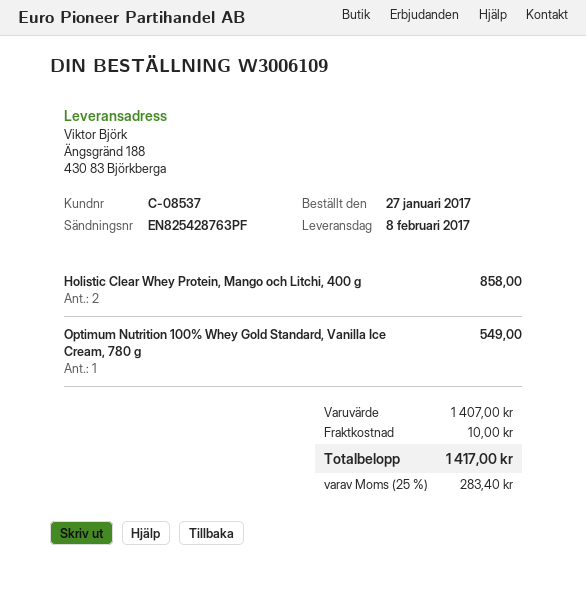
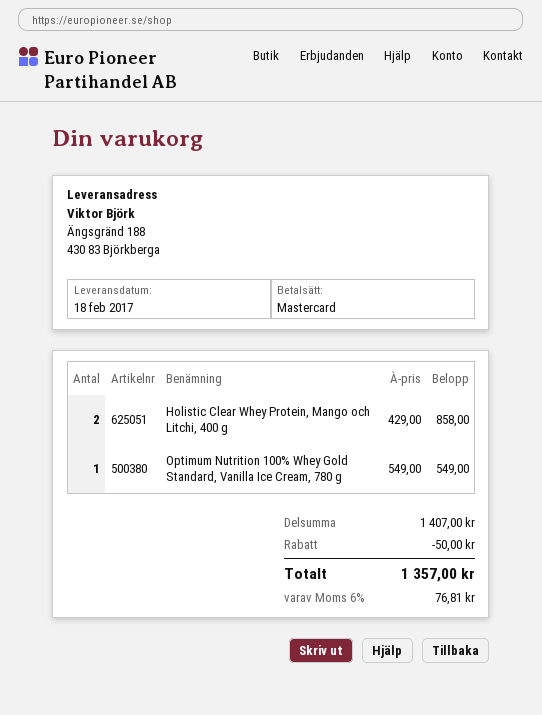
delivery date: 2017-02-08 -> 2017-02-18
discount: none -> 50.00
shipping: 10.00 -> none
tax: 25% = 283.40 -> 6% = 76.81
total: 1417.00 -> 1357.00

